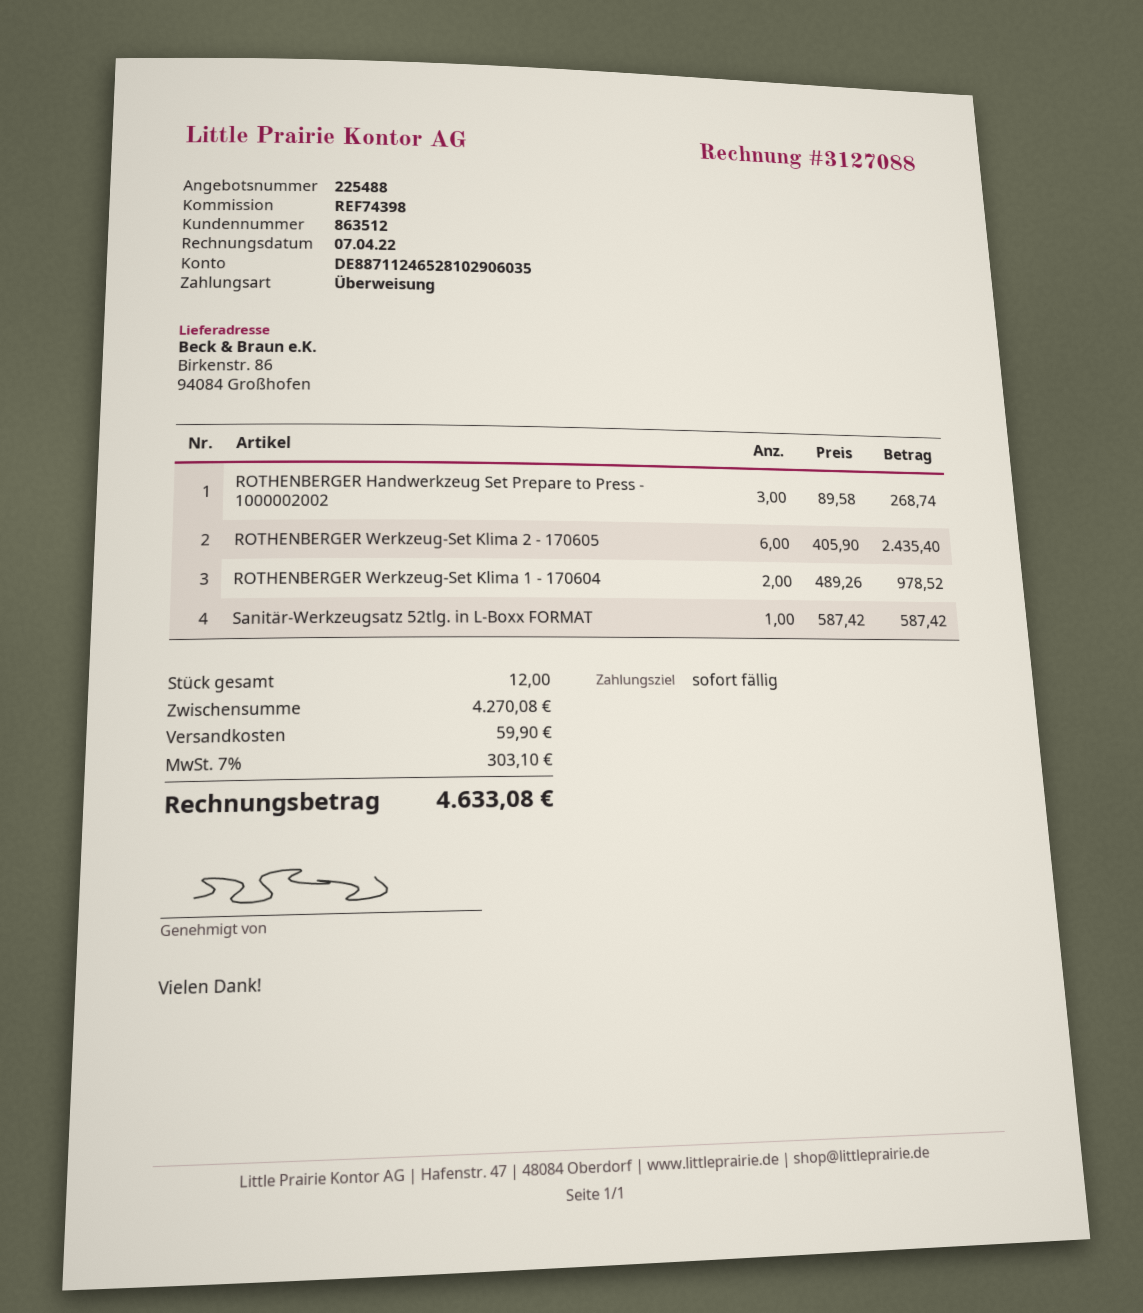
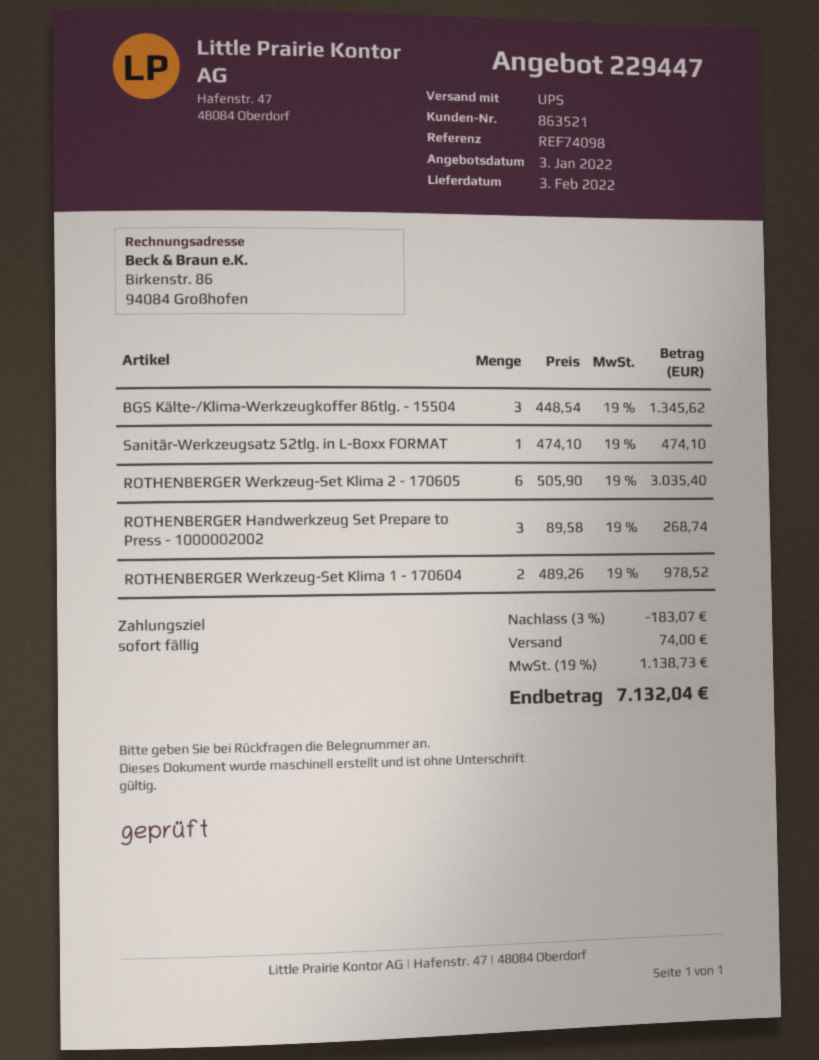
quote number: 225488 -> 229447
customer number: 863512 -> 863521
reference: REF74398 -> REF74098
ROTHENBERGER Werkzeug-Set Klima 2 - 170605: 6 x 405.90 = 2435.40 -> 6 x 505.90 = 3035.40
Sanitär-Werkzeugsatz 52tlg. in L-Boxx FORMAT: 1 x 587.42 = 587.42 -> 1 x 474.10 = 474.10
BGS Kälte-/Klima-Werkzeugkoffer 86tlg. - 15504: none -> 3 x 448.54 = 1345.62
discount: none -> 3% = 183.07
shipping: 59.90 -> 74.00
tax: 7% = 303.10 -> 19% = 1138.73
total: 4633.08 -> 7132.04

